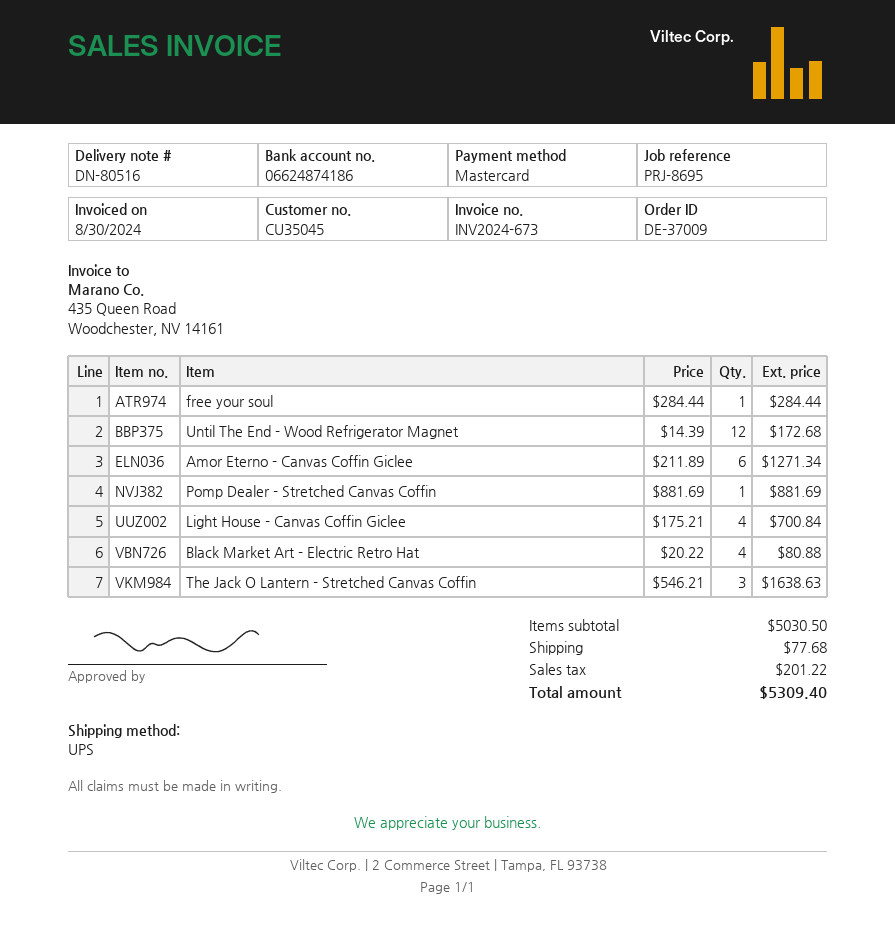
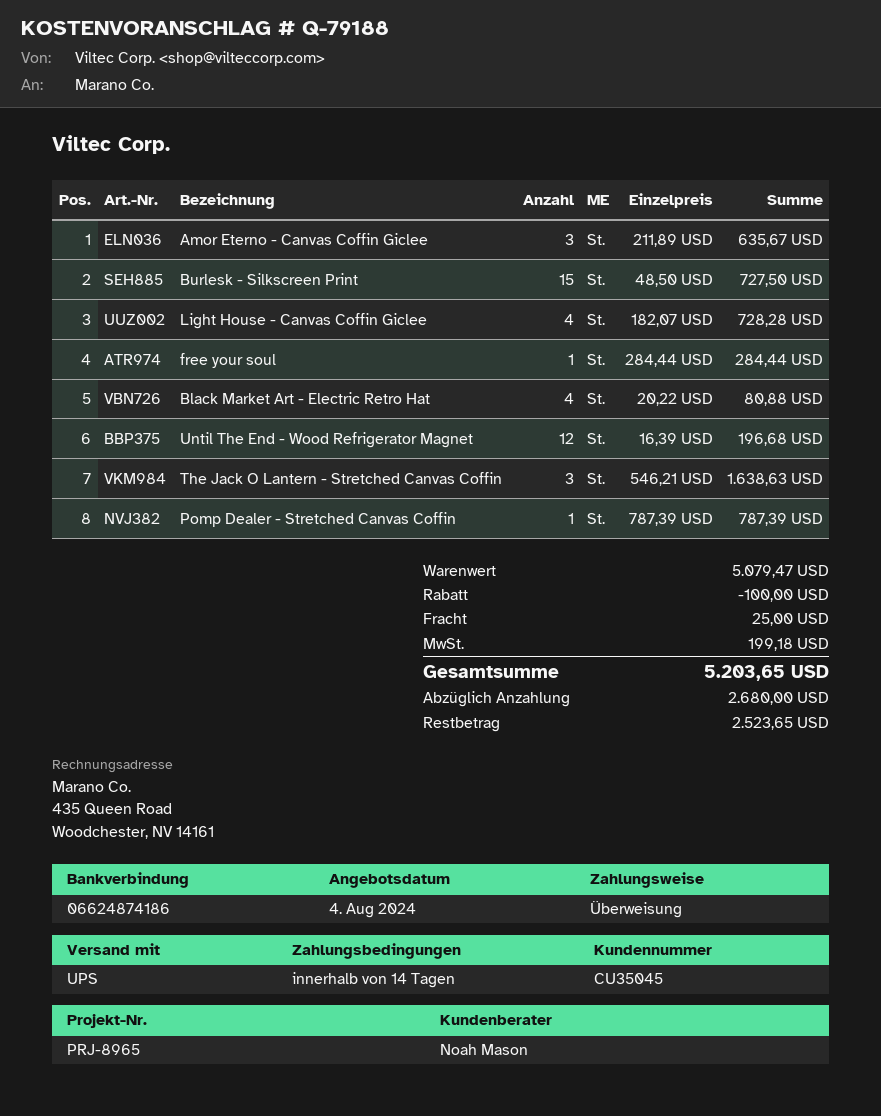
reference: PRJ-8695 -> PRJ-8965
payment method: Mastercard -> bank transfer
Until The End - Wood Refrigerator Magnet: 12 x 14.39 = 172.68 -> 12 x 16.39 = 196.68
Amor Eterno - Canvas Coffin Giclee: 6 x 211.89 = 1271.34 -> 3 x 211.89 = 635.67
Pomp Dealer - Stretched Canvas Coffin: 1 x 881.69 = 881.69 -> 1 x 787.39 = 787.39
Light House - Canvas Coffin Giclee: 4 x 175.21 = 700.84 -> 4 x 182.07 = 728.28
Burlesk - Silkscreen Print: none -> 15 x 48.50 = 727.50
subtotal: 5030.50 -> 5079.47
discount: none -> 100.00
shipping: 77.68 -> 25.00
tax: 201.22 -> 199.18
total: 5309.40 -> 5203.65

